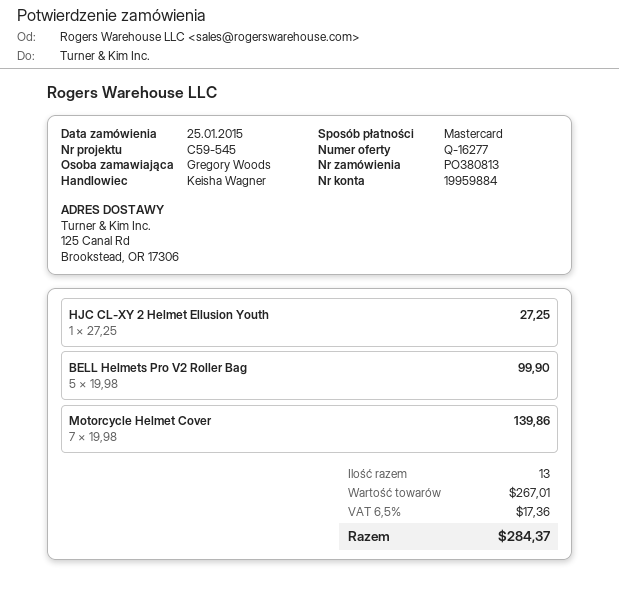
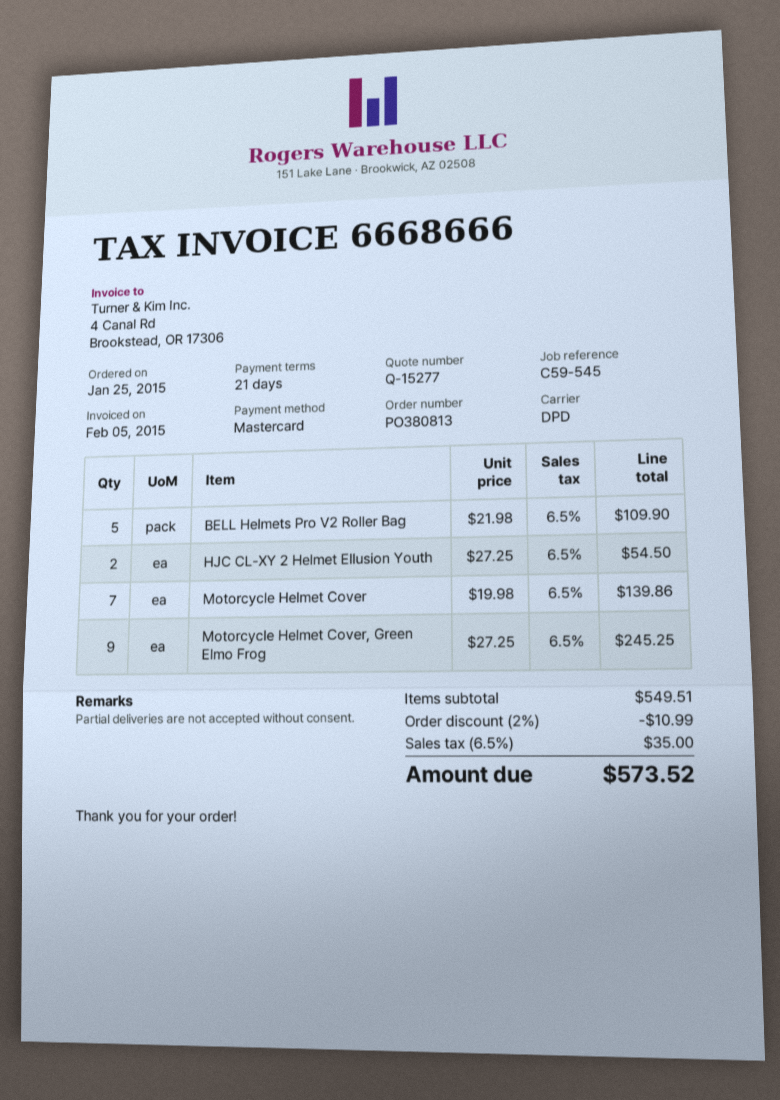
quote number: Q-16277 -> Q-15277
HJC CL-XY 2 Helmet Ellusion Youth: 1 x 27.25 = 27.25 -> 2 x 27.25 = 54.50
BELL Helmets Pro V2 Roller Bag: 5 x 19.98 = 99.90 -> 5 x 21.98 = 109.90
Motorcycle Helmet Cover, Green Elmo Frog: none -> 9 x 27.25 = 245.25
subtotal: 267.01 -> 549.51
discount: none -> 2% = 10.99
tax: 6.5% = 17.36 -> 6.5% = 35.00
total: 284.37 -> 573.52

